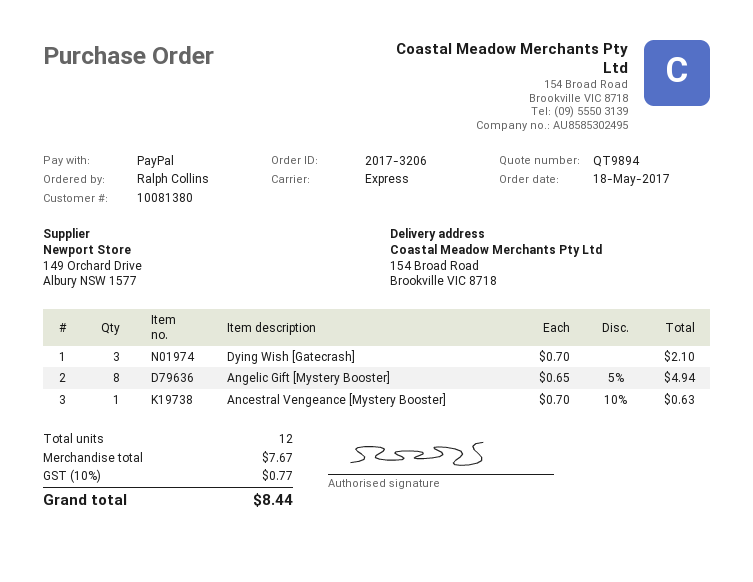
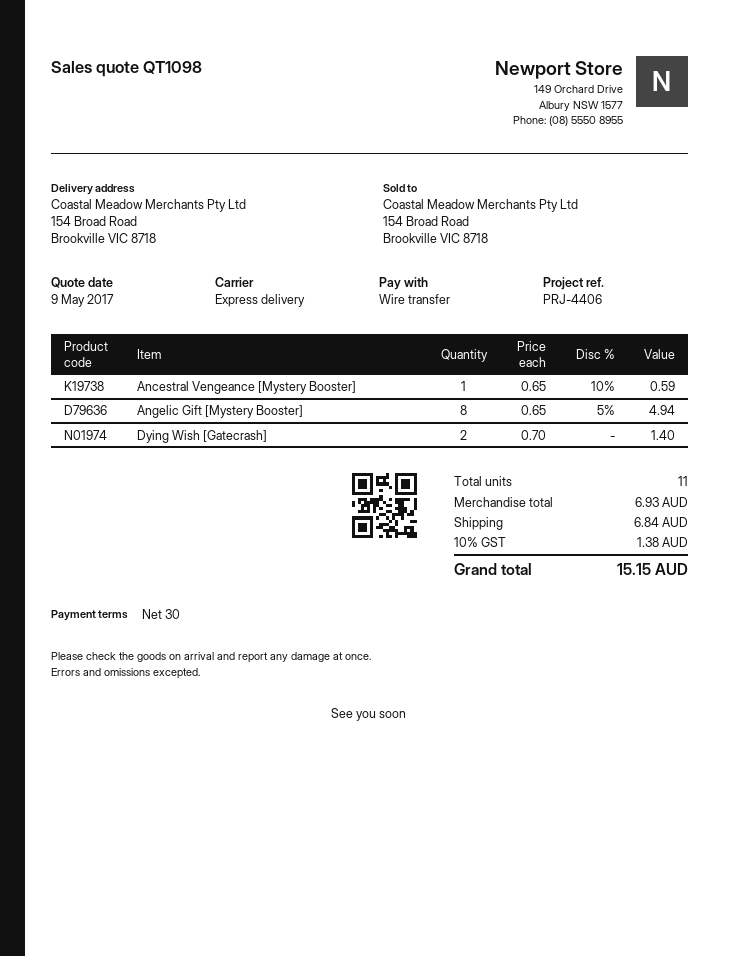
quote number: QT9894 -> QT1098
payment method: PayPal -> bank transfer
Dying Wish [Gatecrash]: 3 x 0.70 = 2.10 -> 2 x 0.70 = 1.40
Ancestral Vengeance [Mystery Booster]: 1 x 0.70 - 10% = 0.63 -> 1 x 0.65 - 10% = 0.59
total quantity: 12 -> 11
subtotal: 7.67 -> 6.93
shipping: none -> 6.84
tax: 10% = 0.77 -> 10% = 1.38
total: 8.44 -> 15.15

